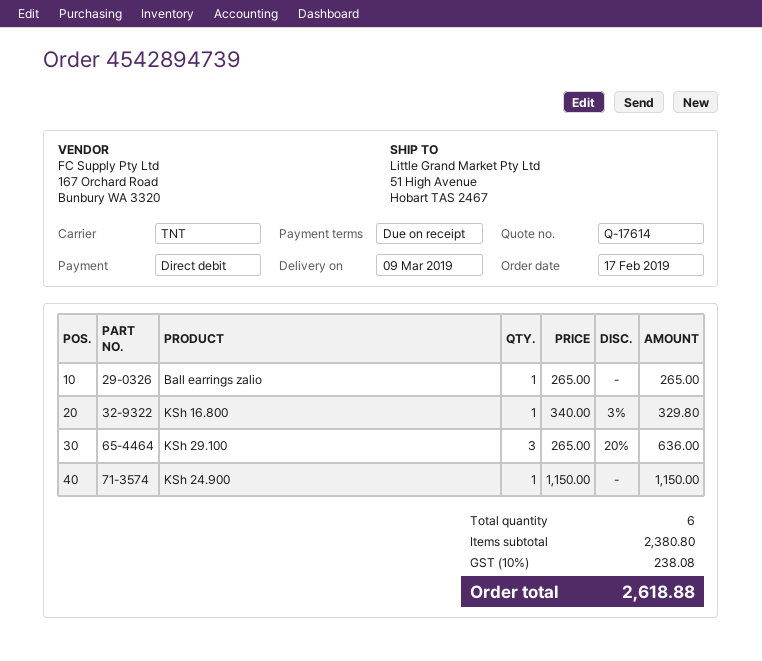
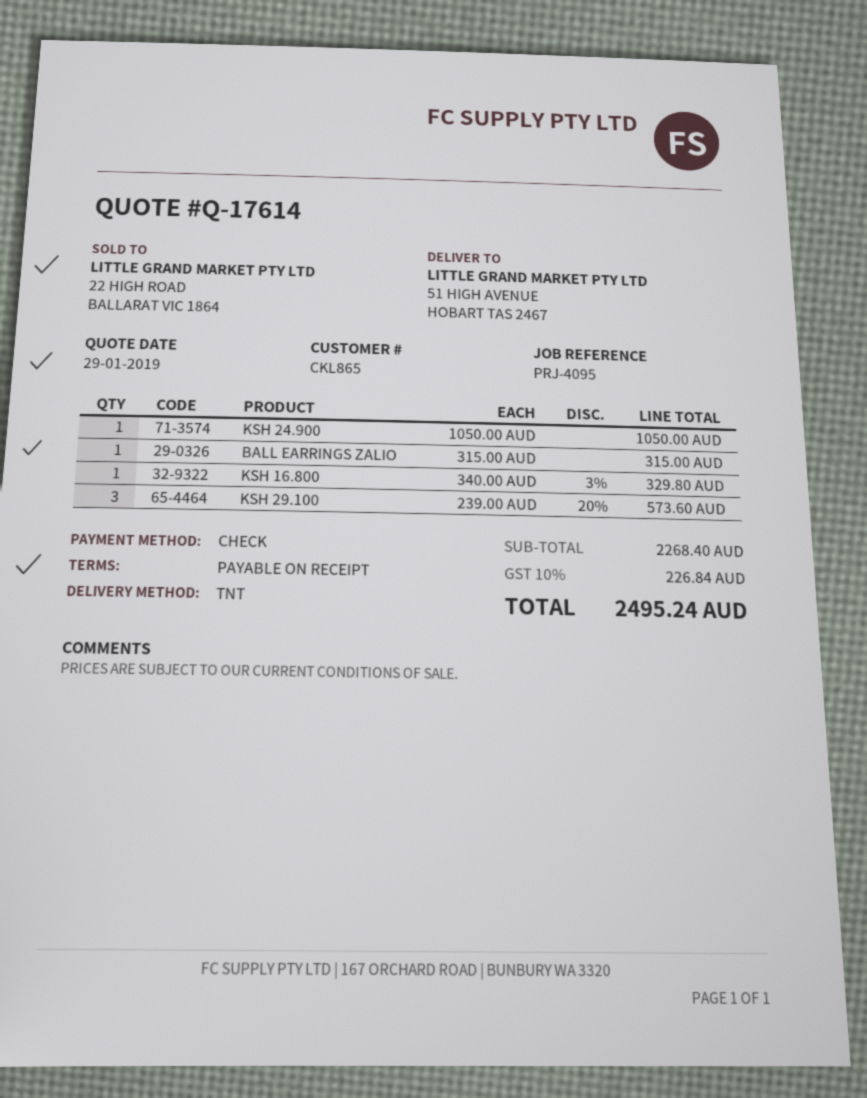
payment method: direct debit -> cheque
Ball earrings zalio: 1 x 265.00 = 265.00 -> 1 x 315.00 = 315.00
KSh 29.100: 3 x 265.00 - 20% = 636.00 -> 3 x 239.00 - 20% = 573.60
KSh 24.900: 1 x 1150.00 = 1150.00 -> 1 x 1050.00 = 1050.00
subtotal: 2380.80 -> 2268.40
tax: 10% = 238.08 -> 10% = 226.84
total: 2618.88 -> 2495.24

